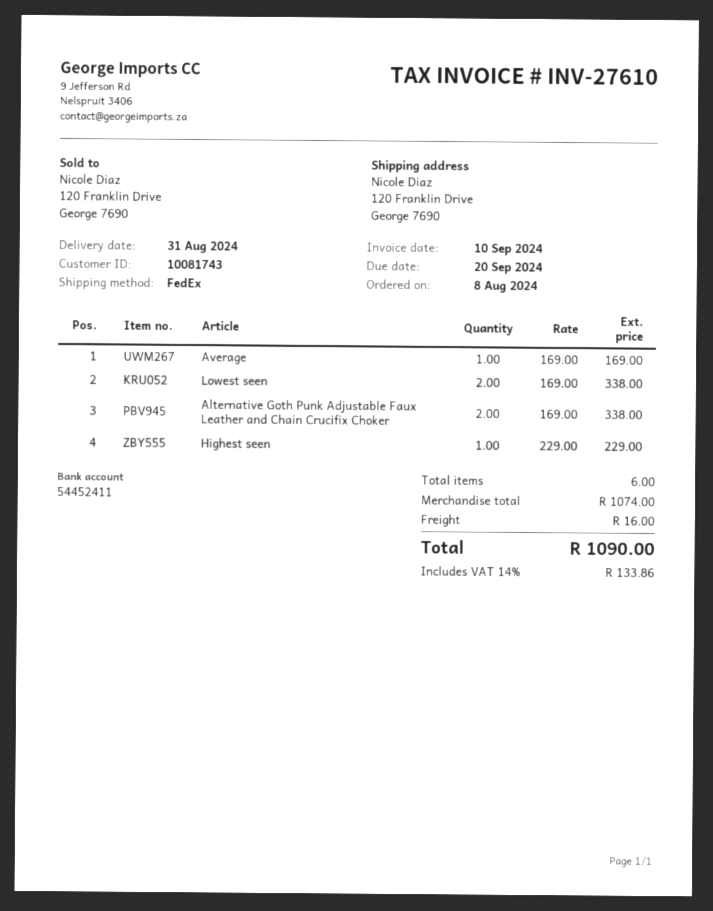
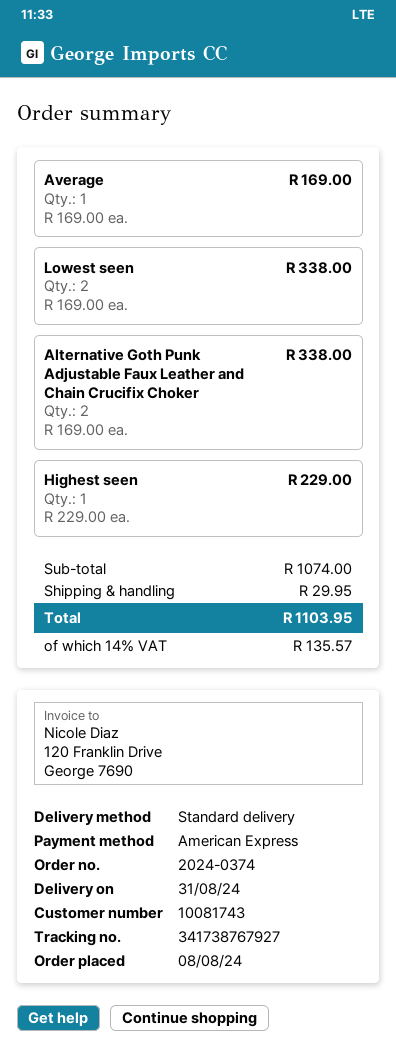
shipping method: FedEx -> standard
shipping: 16.00 -> 29.95
tax: 14% = 133.86 -> 14% = 135.57
total: 1090.00 -> 1103.95

